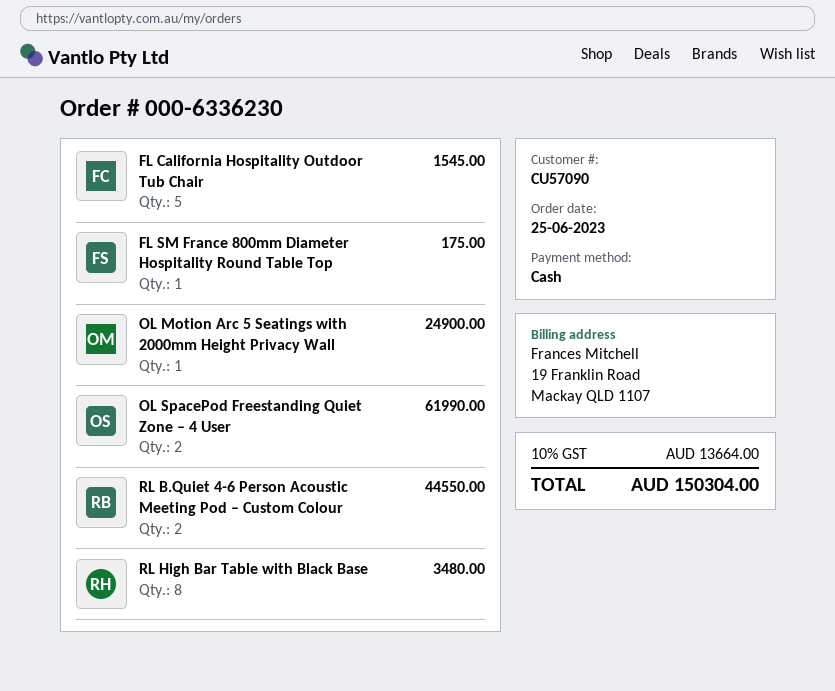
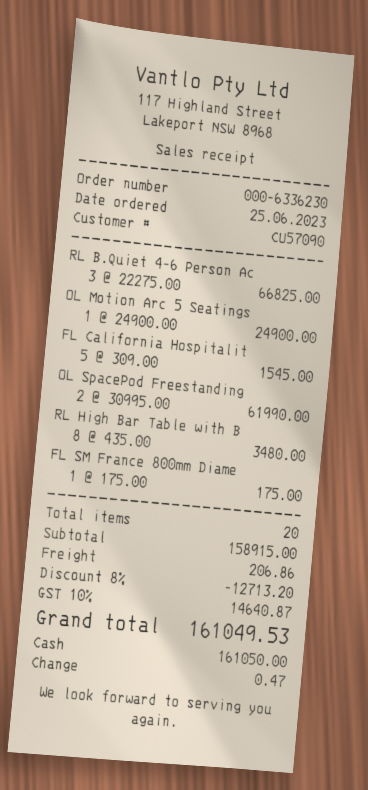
RL B.Quiet 4-6 Person Acoustic Meeting Pod – Custom Colour: 2 for 44550.00 -> 3 for 66825.00
discount: none -> 8% = 12713.20
shipping: none -> 206.86
tax: 10% = 13664.00 -> 10% = 14640.87
total: 150304.00 -> 161049.53

